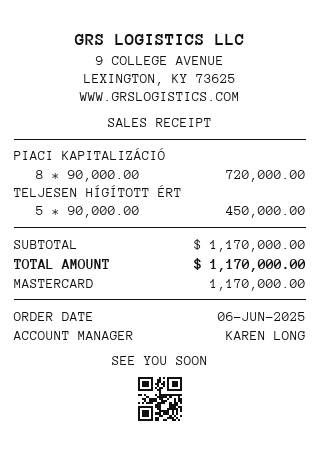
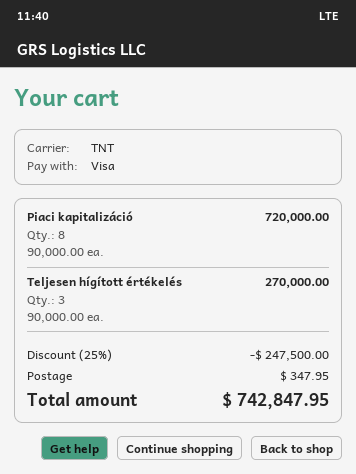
payment method: Mastercard -> Visa
TELJESEN HÍGÍTOTT ÉRT: 5 x 90000.00 = 450000.00 -> 3 x 90000.00 = 270000.00
discount: none -> 25% = 247500.00
shipping: none -> 347.95
total: 1170000.00 -> 742847.95

